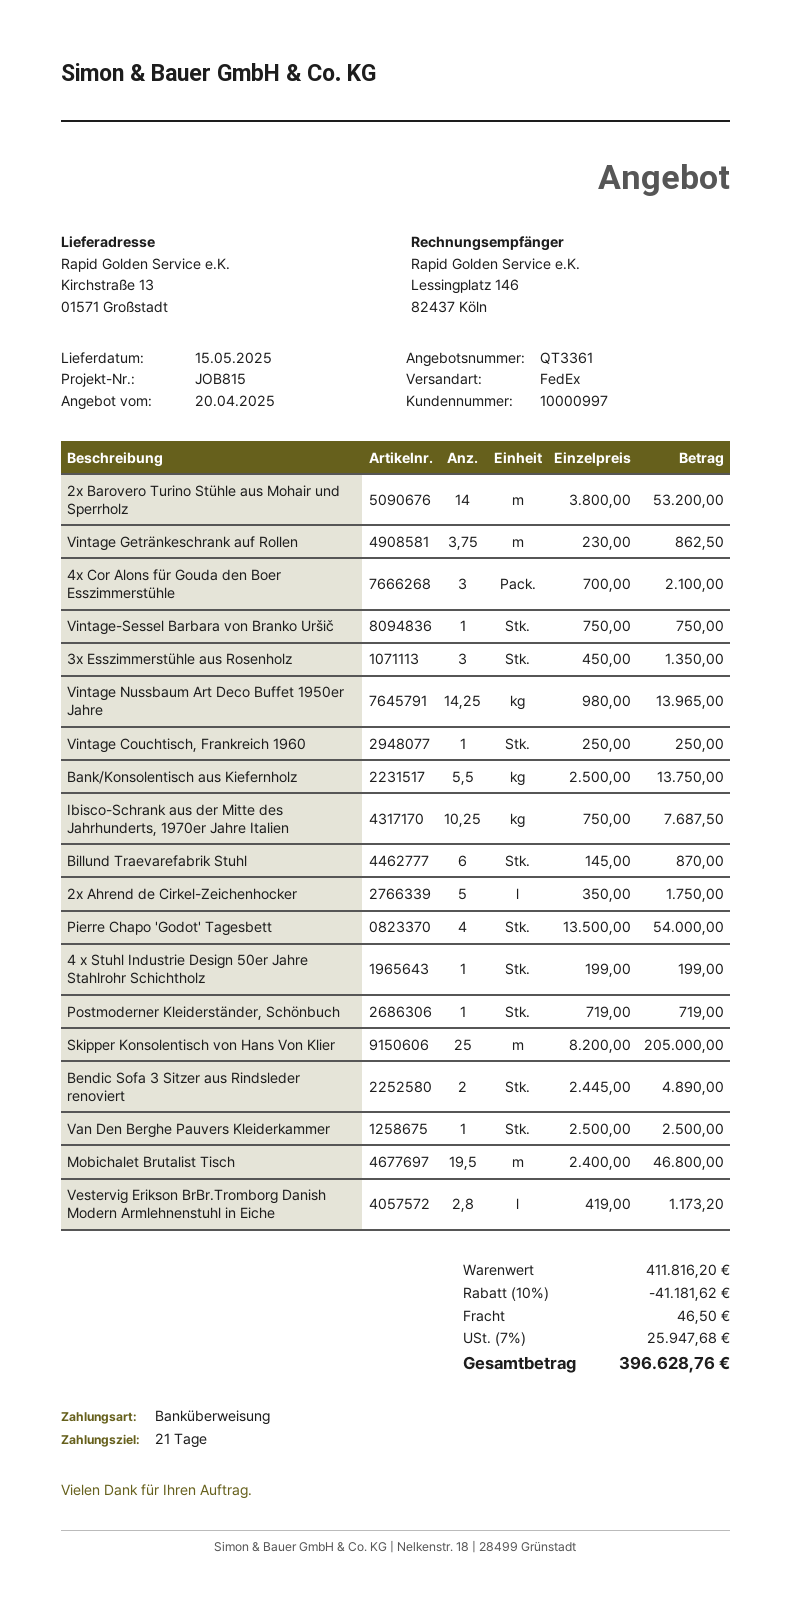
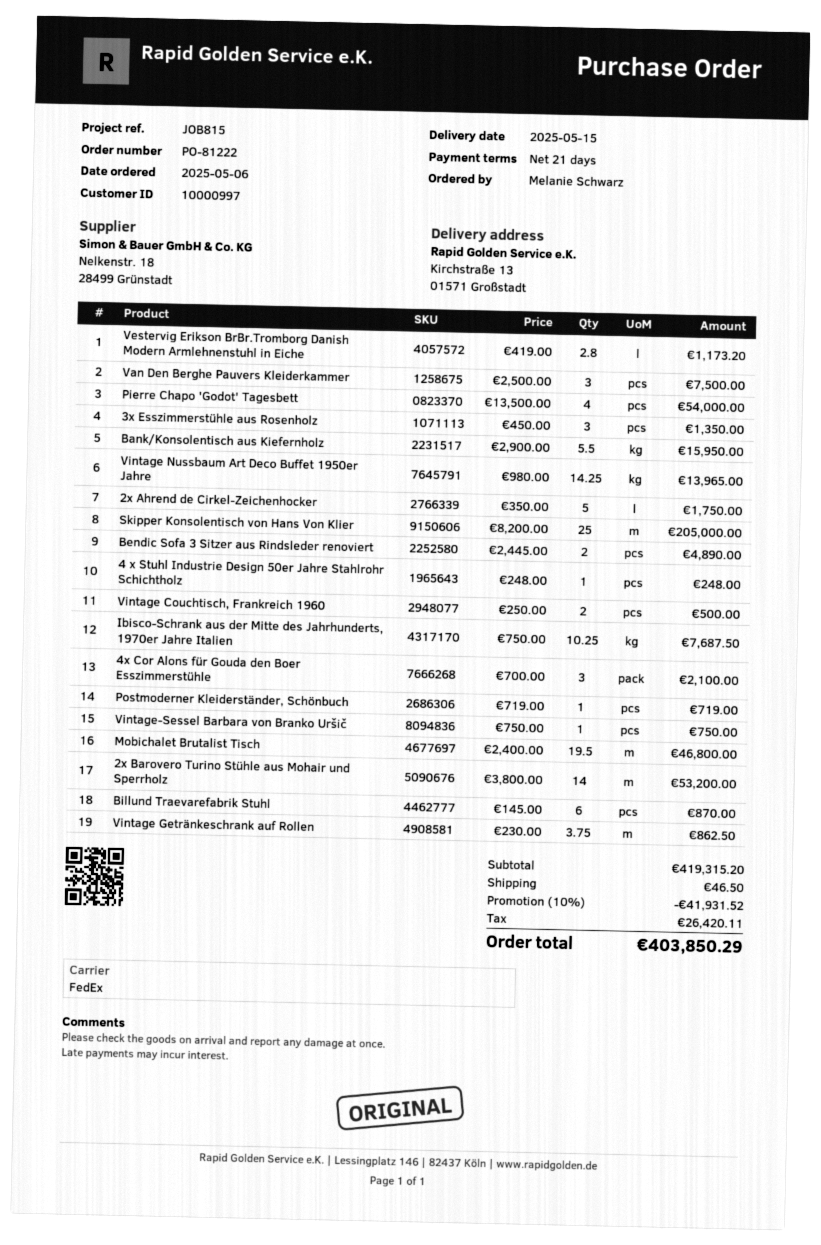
Vintage Couchtisch, Frankreich 1960: 1 x 250.00 = 250.00 -> 2 x 250.00 = 500.00
Bank/Konsolentisch aus Kiefernholz: 5.5 x 2500.00 = 13750.00 -> 5.5 x 2900.00 = 15950.00
4 x Stuhl Industrie Design 50er Jahre Stahlrohr Schichtholz: 1 x 199.00 = 199.00 -> 1 x 248.00 = 248.00
Van Den Berghe Pauvers Kleiderkammer: 1 x 2500.00 = 2500.00 -> 3 x 2500.00 = 7500.00
subtotal: 411816.20 -> 419315.20
discount: 10% = 41181.62 -> 10% = 41931.52
tax: 25947.68 -> 26420.11
total: 396628.76 -> 403850.29

